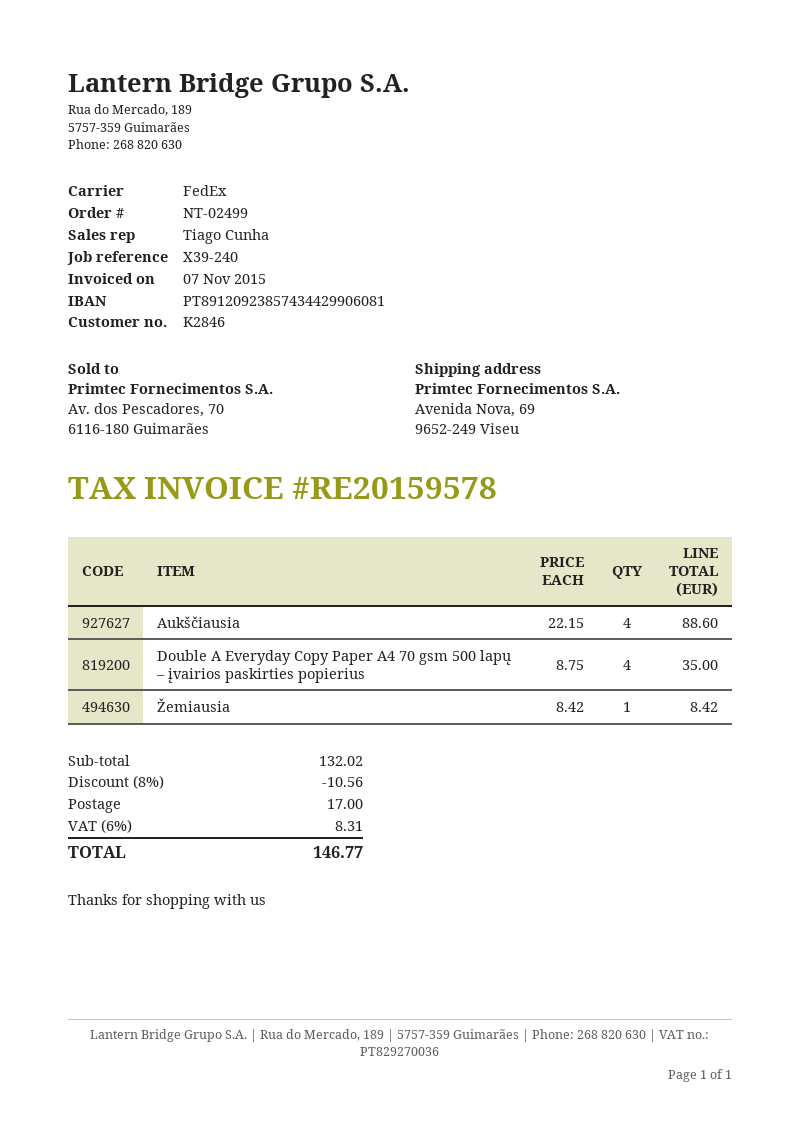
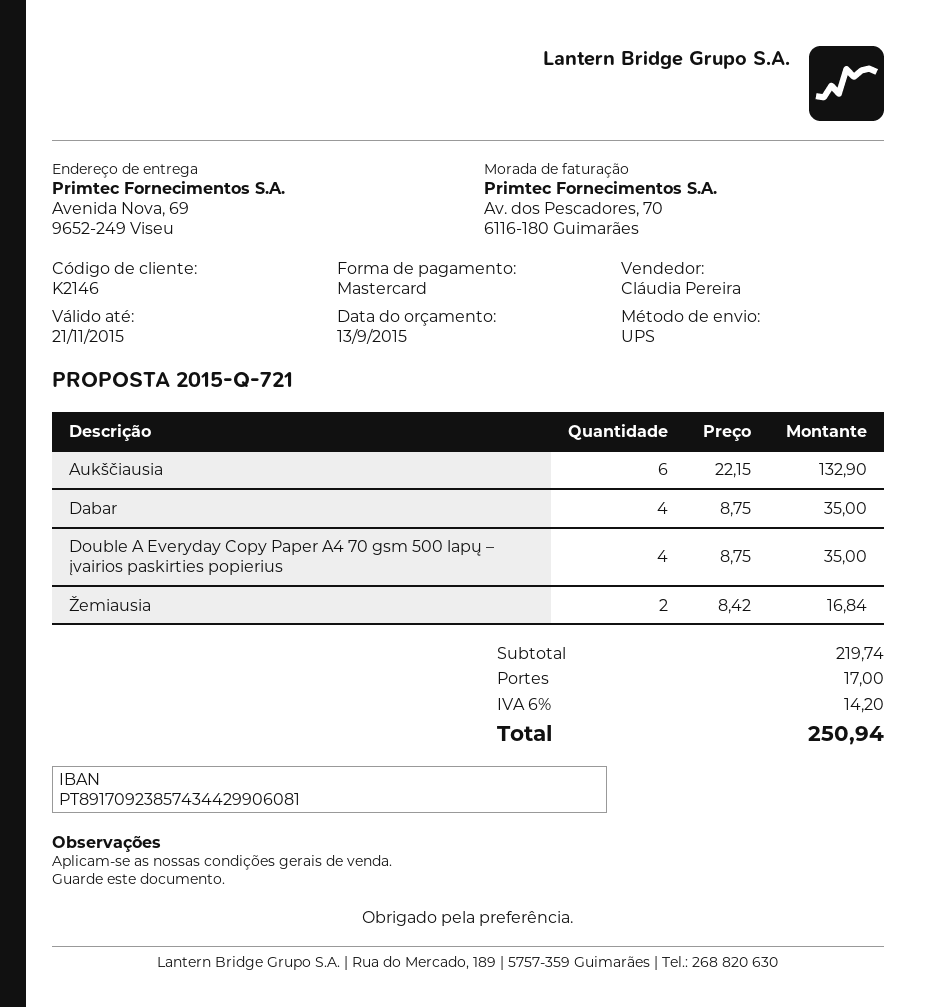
customer number: K2846 -> K2146
sales rep: Tiago Cunha -> Cláudia Pereira
bank account: PT89120923857434429906081 -> PT89170923857434429906081
shipping method: FedEx -> UPS
Aukščiausia: 4 x 22.15 = 88.60 -> 6 x 22.15 = 132.90
Žemiausia: 1 x 8.42 = 8.42 -> 2 x 8.42 = 16.84
Dabar: none -> 4 x 8.75 = 35.00
subtotal: 132.02 -> 219.74
discount: 8% = 10.56 -> none
tax: 6% = 8.31 -> 6% = 14.20
total: 146.77 -> 250.94

